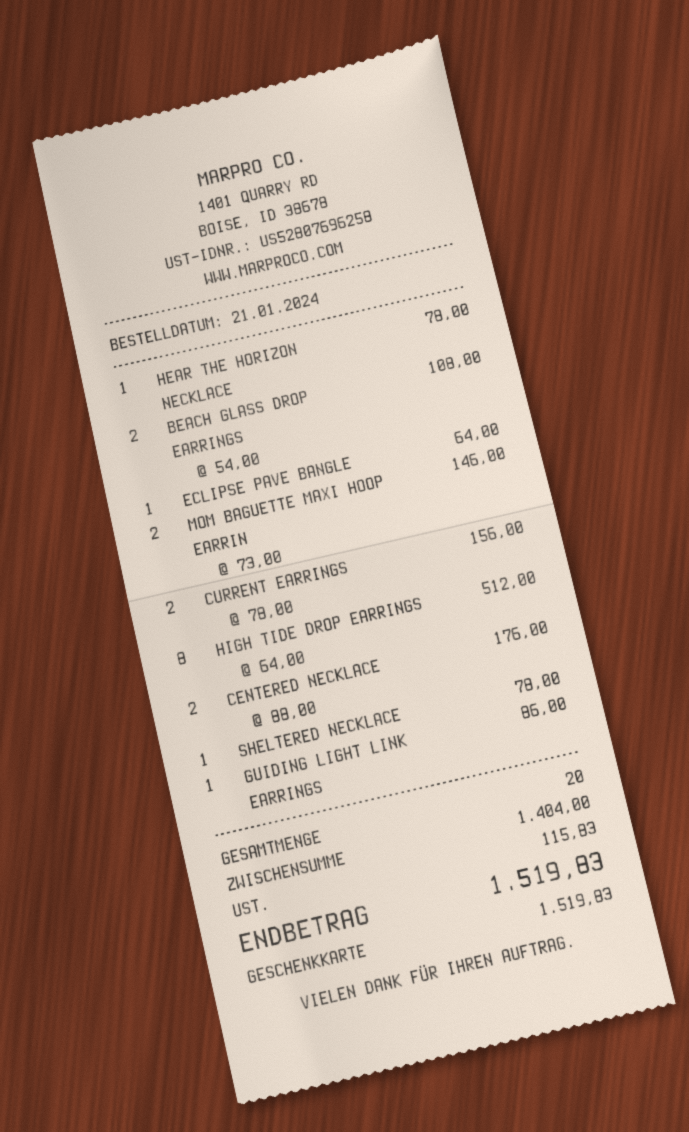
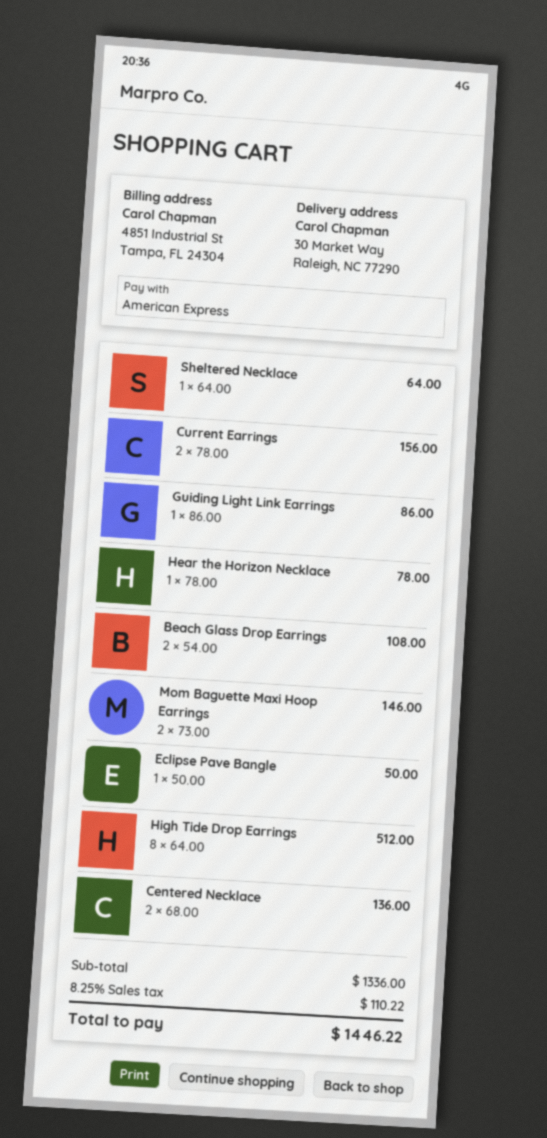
payment method: gift card -> American Express
ECLIPSE PAVE BANGLE: 1 x 64.00 = 64.00 -> 1 x 50.00 = 50.00
CENTERED NECKLACE: 2 x 88.00 = 176.00 -> 2 x 68.00 = 136.00
SHELTERED NECKLACE: 1 x 78.00 = 78.00 -> 1 x 64.00 = 64.00
subtotal: 1404.00 -> 1336.00
tax: 115.83 -> 110.22
total: 1519.83 -> 1446.22

